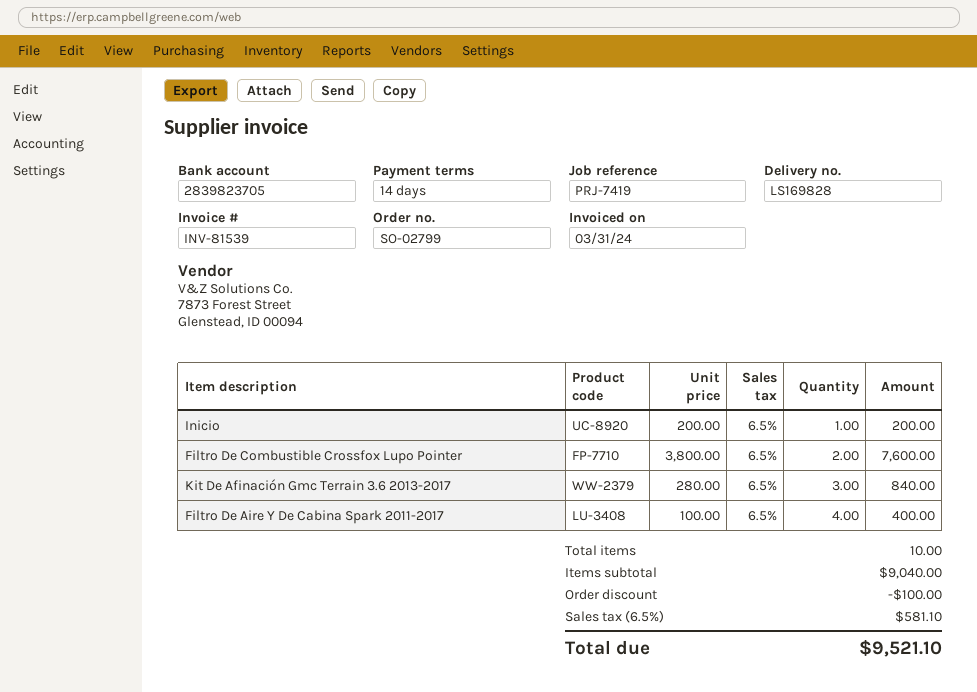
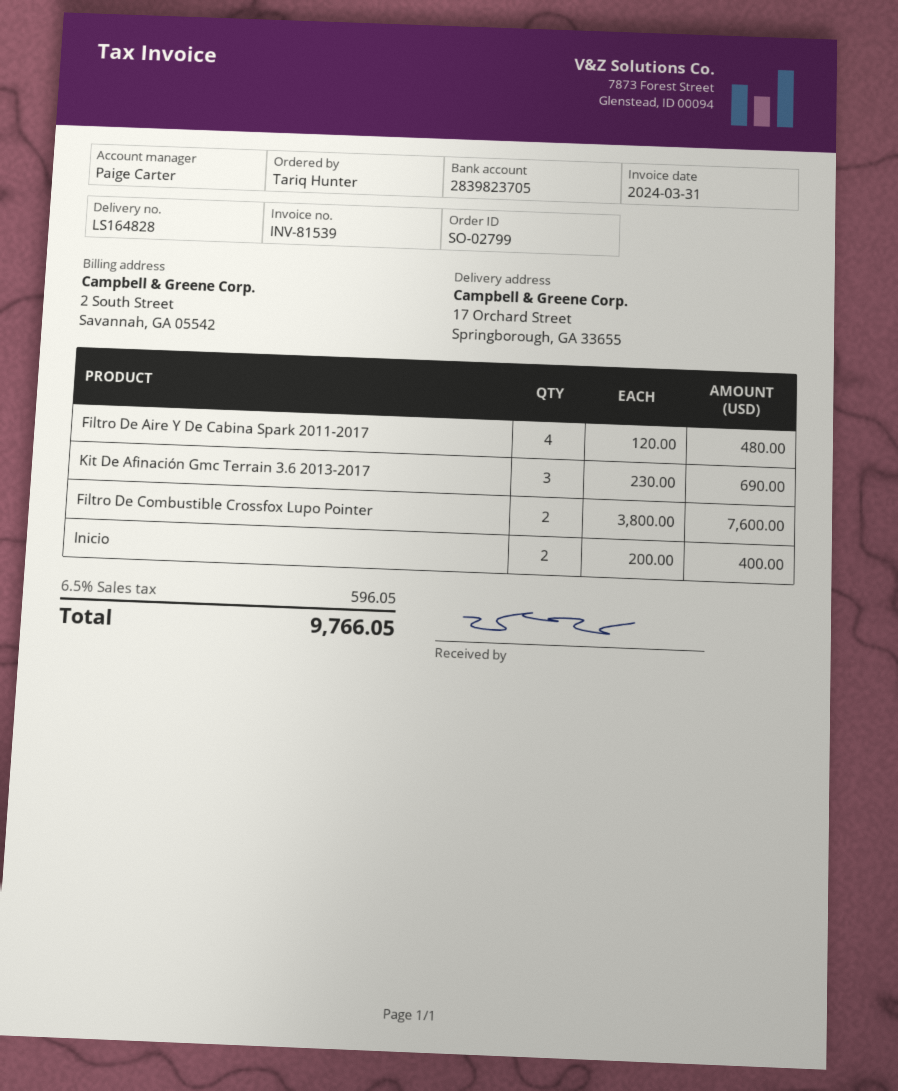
delivery note number: LS169828 -> LS164828
Inicio: 1 x 200.00 = 200.00 -> 2 x 200.00 = 400.00
Kit De Afinación Gmc Terrain 3.6 2013-2017: 3 x 280.00 = 840.00 -> 3 x 230.00 = 690.00
Filtro De Aire Y De Cabina Spark 2011-2017: 4 x 100.00 = 400.00 -> 4 x 120.00 = 480.00
discount: 100.00 -> none
tax: 6.5% = 581.10 -> 6.5% = 596.05
total: 9521.10 -> 9766.05

